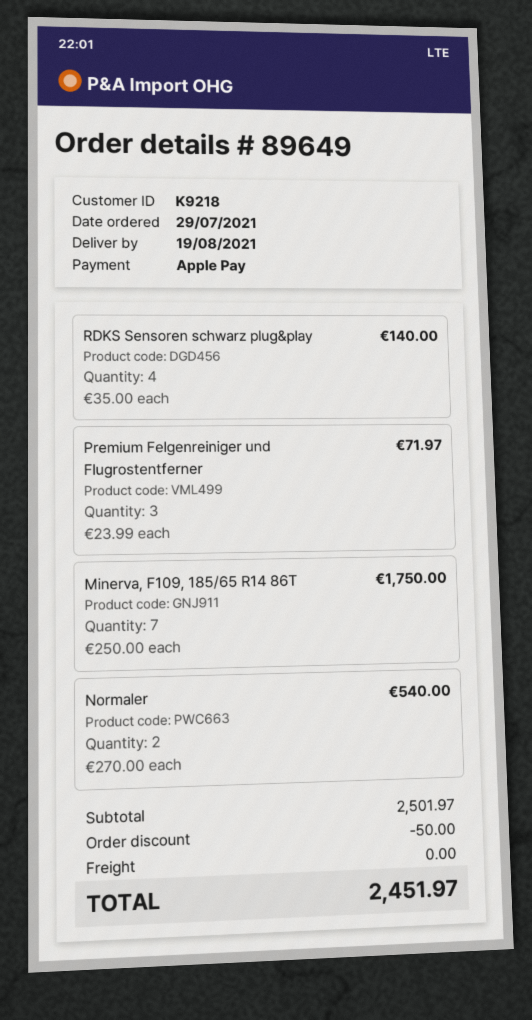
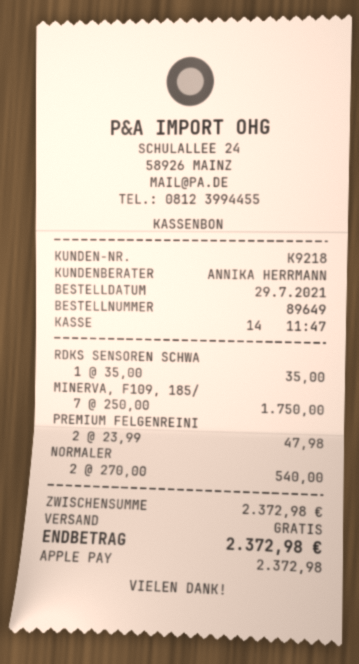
RDKS Sensoren schwarz plug&play: 4 x 35.00 = 140.00 -> 1 x 35.00 = 35.00
Premium Felgenreiniger und Flugrostentferner: 3 x 23.99 = 71.97 -> 2 x 23.99 = 47.98
subtotal: 2501.97 -> 2372.98
discount: 50.00 -> none
total: 2451.97 -> 2372.98

